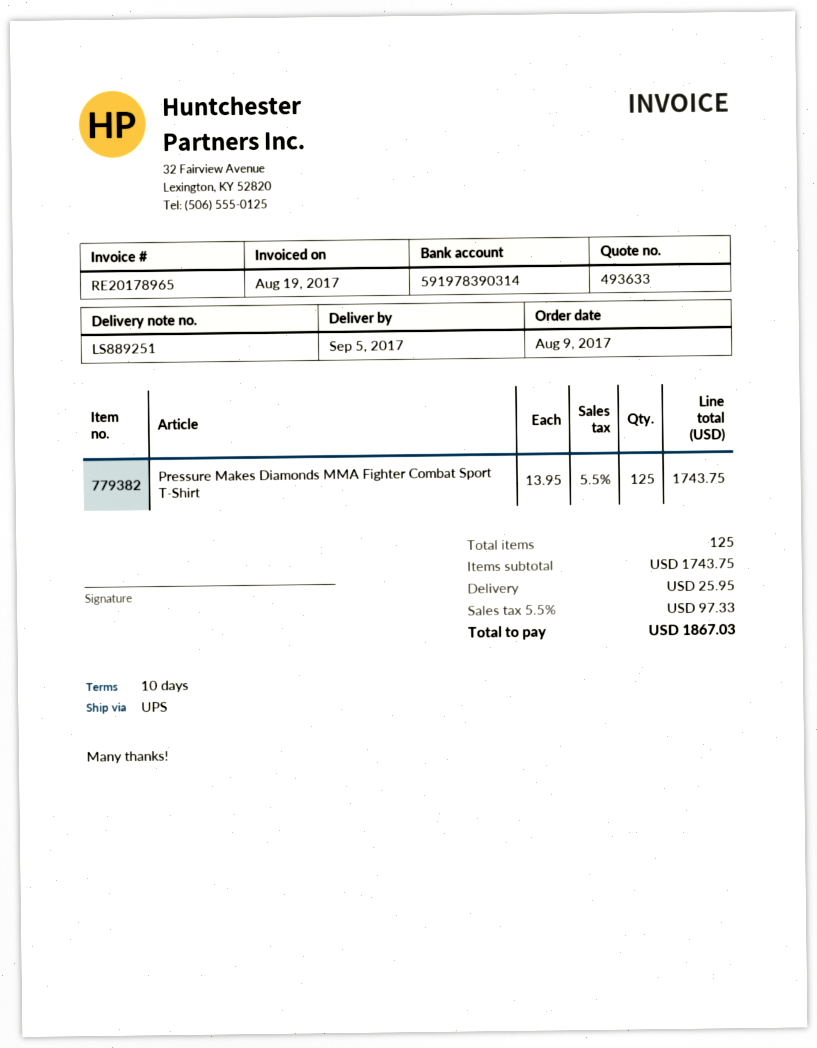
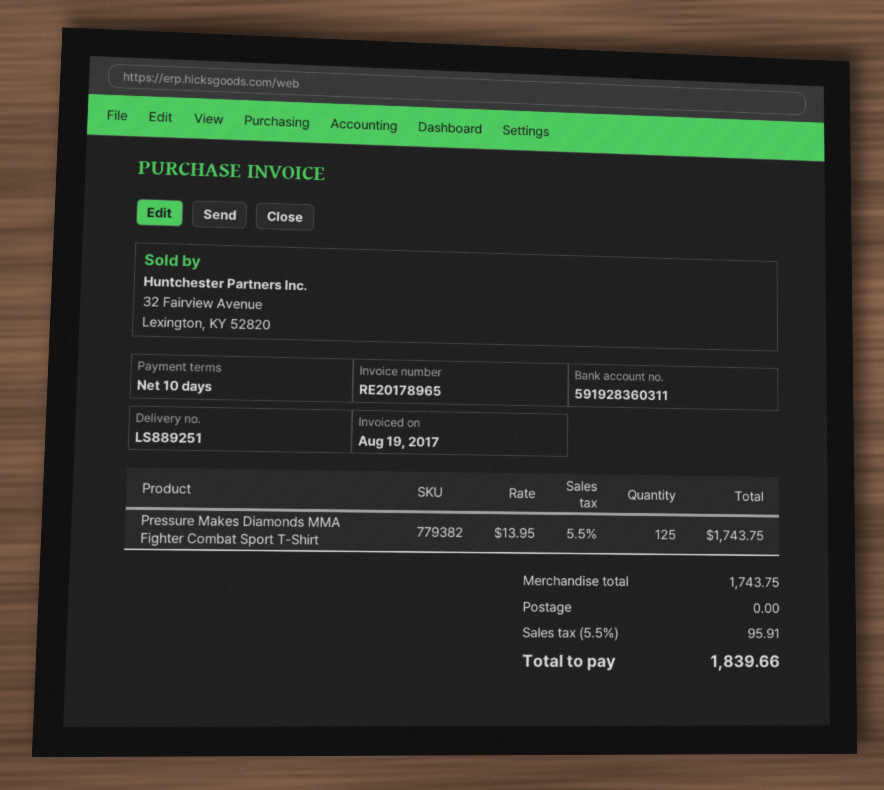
bank account: 591978390314 -> 591928360311
shipping: 25.95 -> 0.00
tax: 5.5% = 97.33 -> 5.5% = 95.91
total: 1867.03 -> 1839.66

